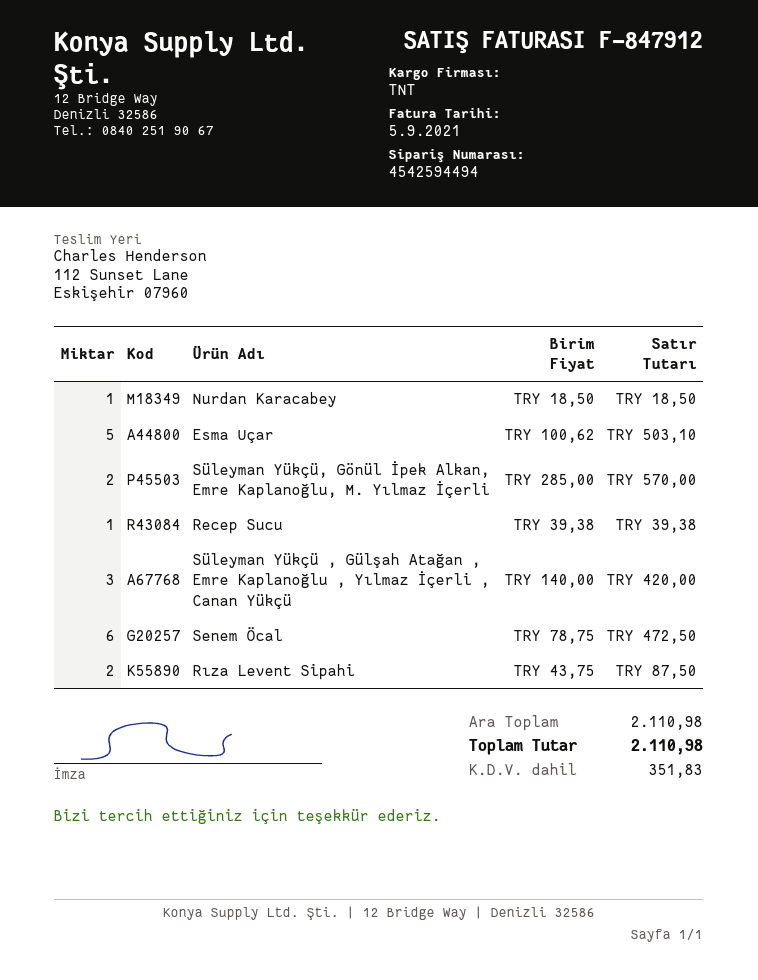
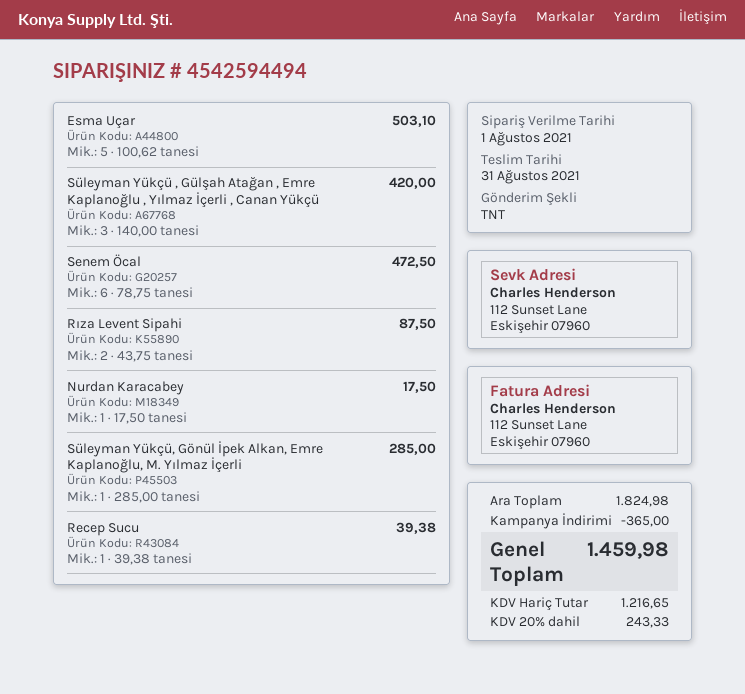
Nurdan Karacabey: 1 x 18.50 = 18.50 -> 1 x 17.50 = 17.50
Süleyman Yükçü, Gönül İpek Alkan, Emre Kaplanoğlu, M. Yılmaz İçerli: 2 x 285.00 = 570.00 -> 1 x 285.00 = 285.00
subtotal: 2110.98 -> 1824.98
discount: none -> 365.00
tax: 351.83 -> 243.33
total: 2110.98 -> 1459.98

